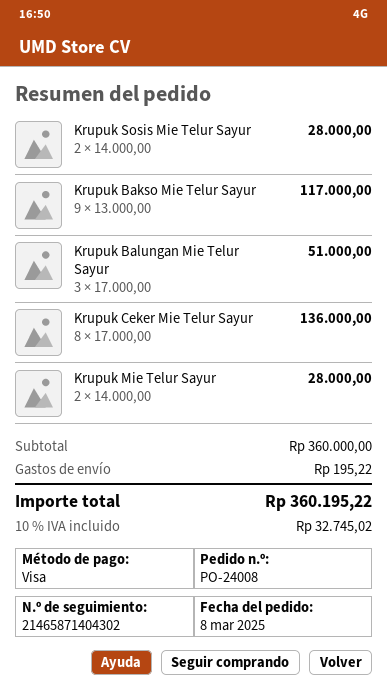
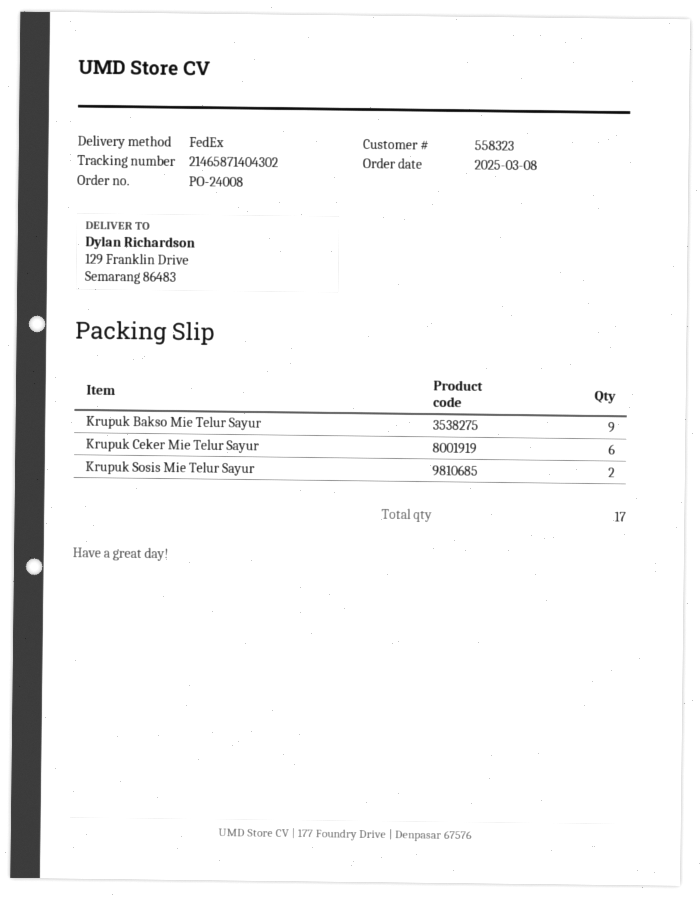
Krupuk Balungan Mie Telur Sayur: 3 -> none
Krupuk Ceker Mie Telur Sayur: 8 -> 6
Krupuk Mie Telur Sayur: 2 -> none

